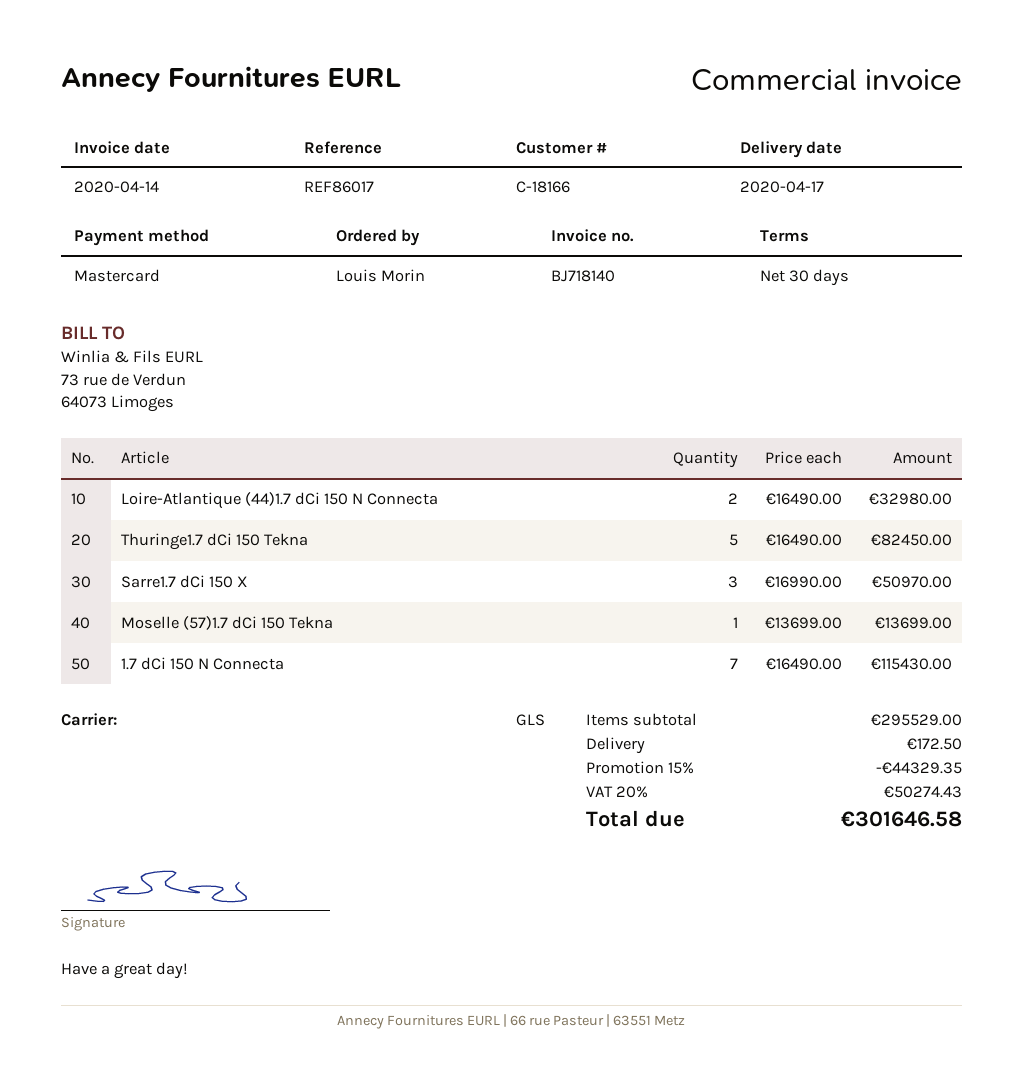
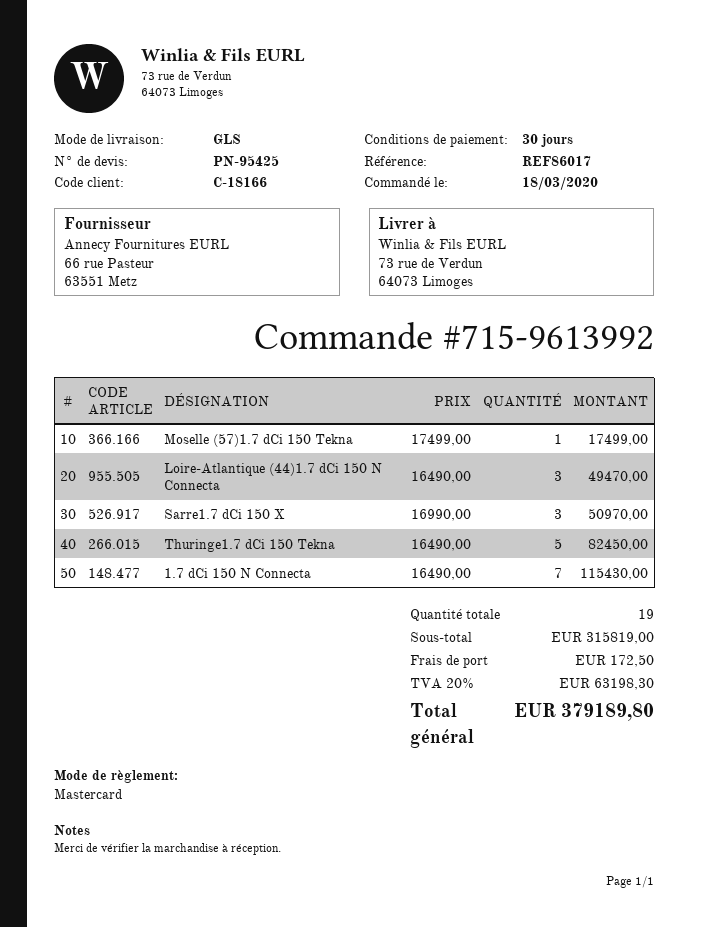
Loire-Atlantique (44)1.7 dCi 150 N Connecta: 2 x 16490.00 = 32980.00 -> 3 x 16490.00 = 49470.00
Moselle (57)1.7 dCi 150 Tekna: 1 x 13699.00 = 13699.00 -> 1 x 17499.00 = 17499.00
subtotal: 295529.00 -> 315819.00
discount: 15% = 44329.35 -> none
tax: 20% = 50274.43 -> 20% = 63198.30
total: 301646.58 -> 379189.80

